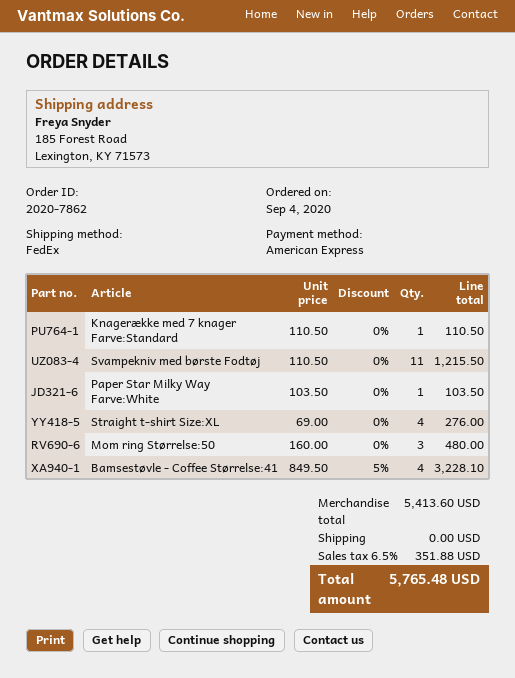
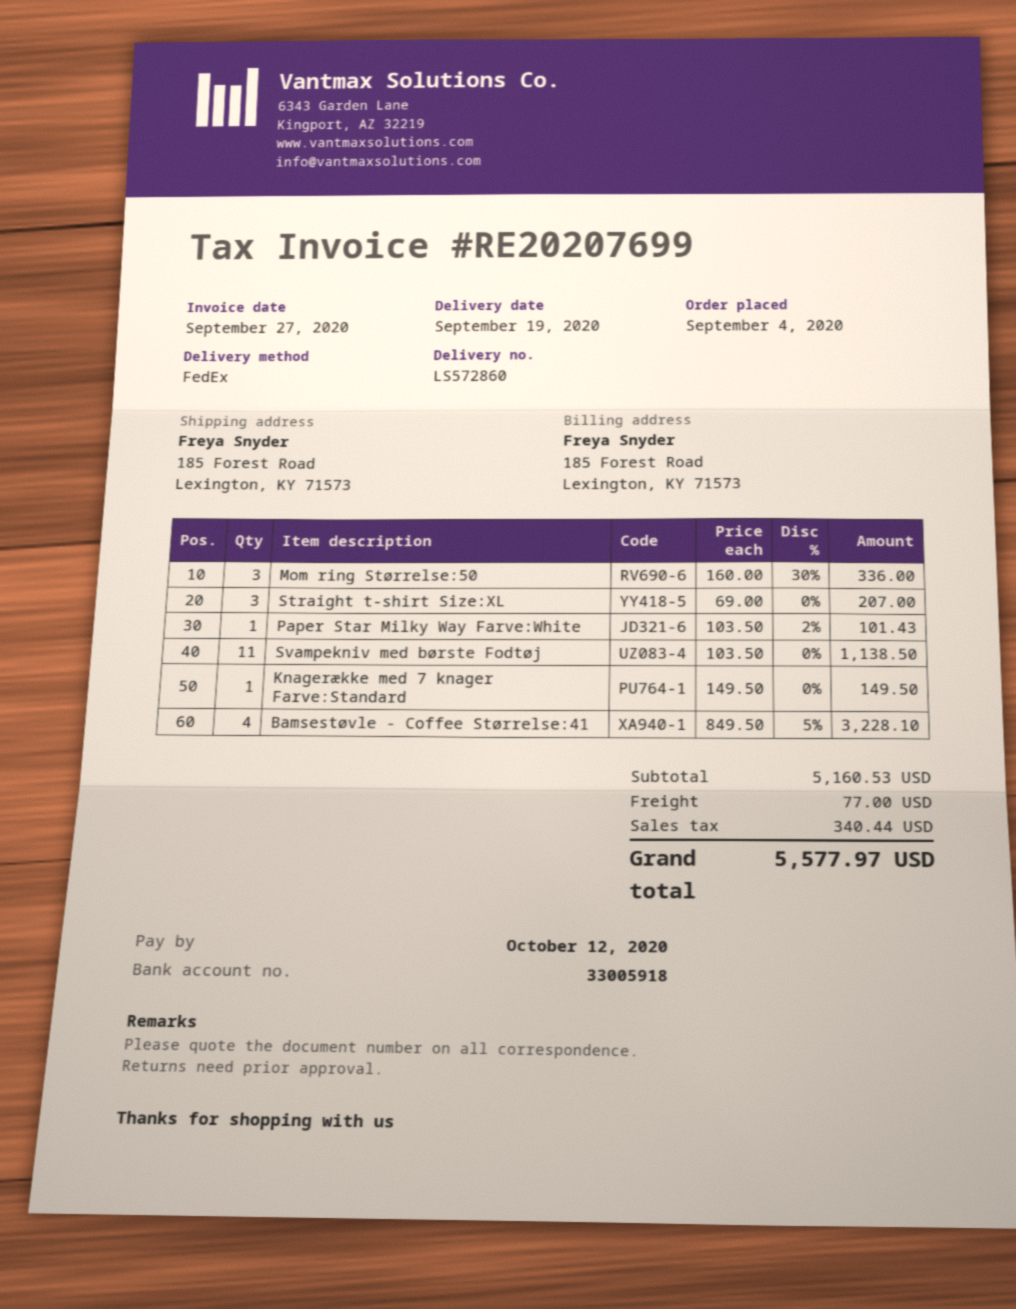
Knagerække med 7 knager Farve:Standard: 1 x 110.50 = 110.50 -> 1 x 149.50 = 149.50
Svampekniv med børste Fodtøj: 11 x 110.50 = 1215.50 -> 11 x 103.50 = 1138.50
Paper Star Milky Way Farve:White: 1 x 103.50 = 103.50 -> 1 x 103.50 - 2% = 101.43
Straight t-shirt Size:XL: 4 x 69.00 = 276.00 -> 3 x 69.00 = 207.00
Mom ring Størrelse:50: 3 x 160.00 = 480.00 -> 3 x 160.00 - 30% = 336.00
subtotal: 5413.60 -> 5160.53
shipping: 0.00 -> 77.00
tax: 351.88 -> 340.44
total: 5765.48 -> 5577.97

